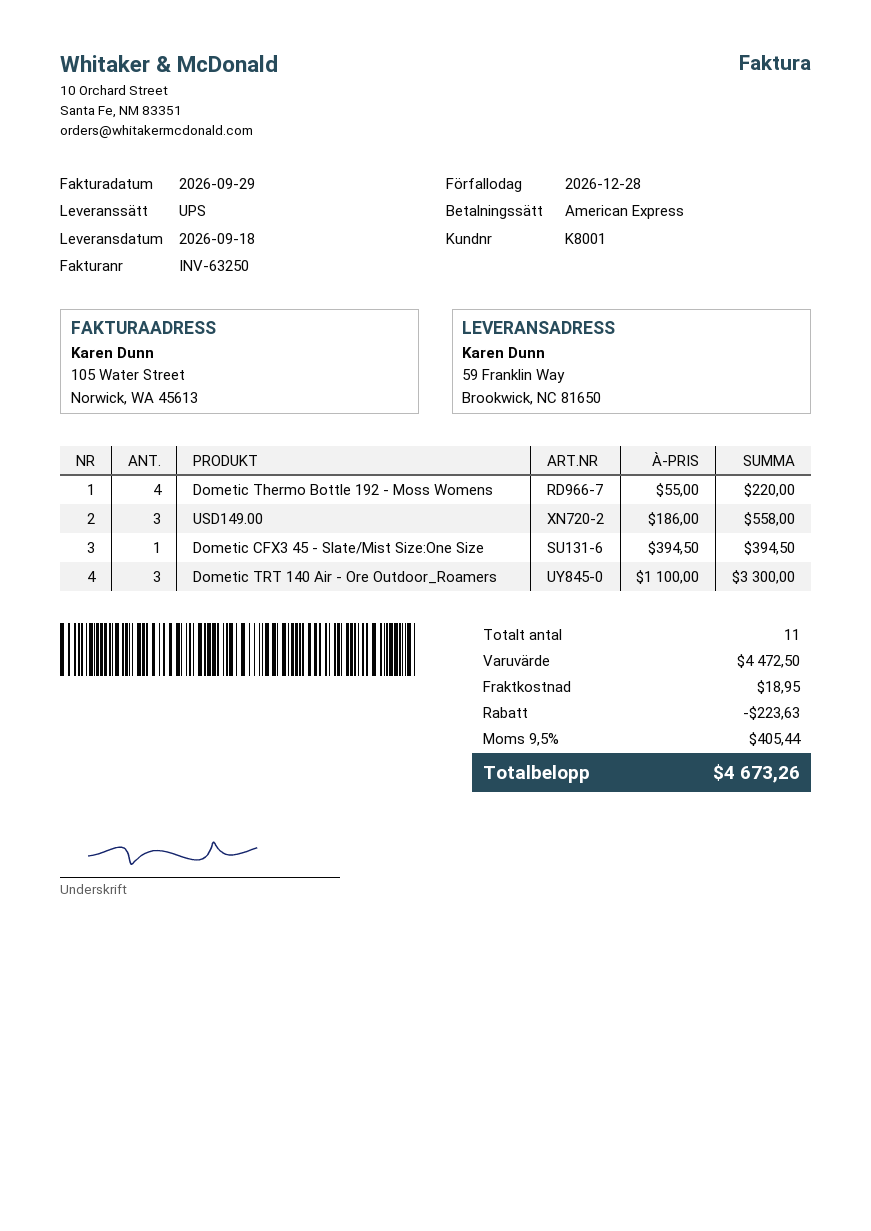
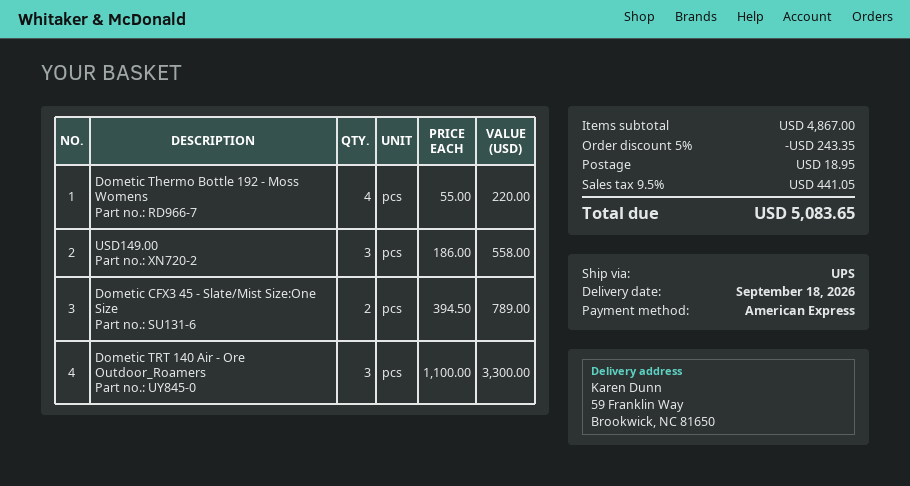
Dometic CFX3 45 - Slate/Mist Size:One Size: 1 x 394.50 = 394.50 -> 2 x 394.50 = 789.00
subtotal: 4472.50 -> 4867.00
discount: 223.63 -> 243.35
tax: 9.5% = 405.44 -> 9.5% = 441.05
total: 4673.26 -> 5083.65

